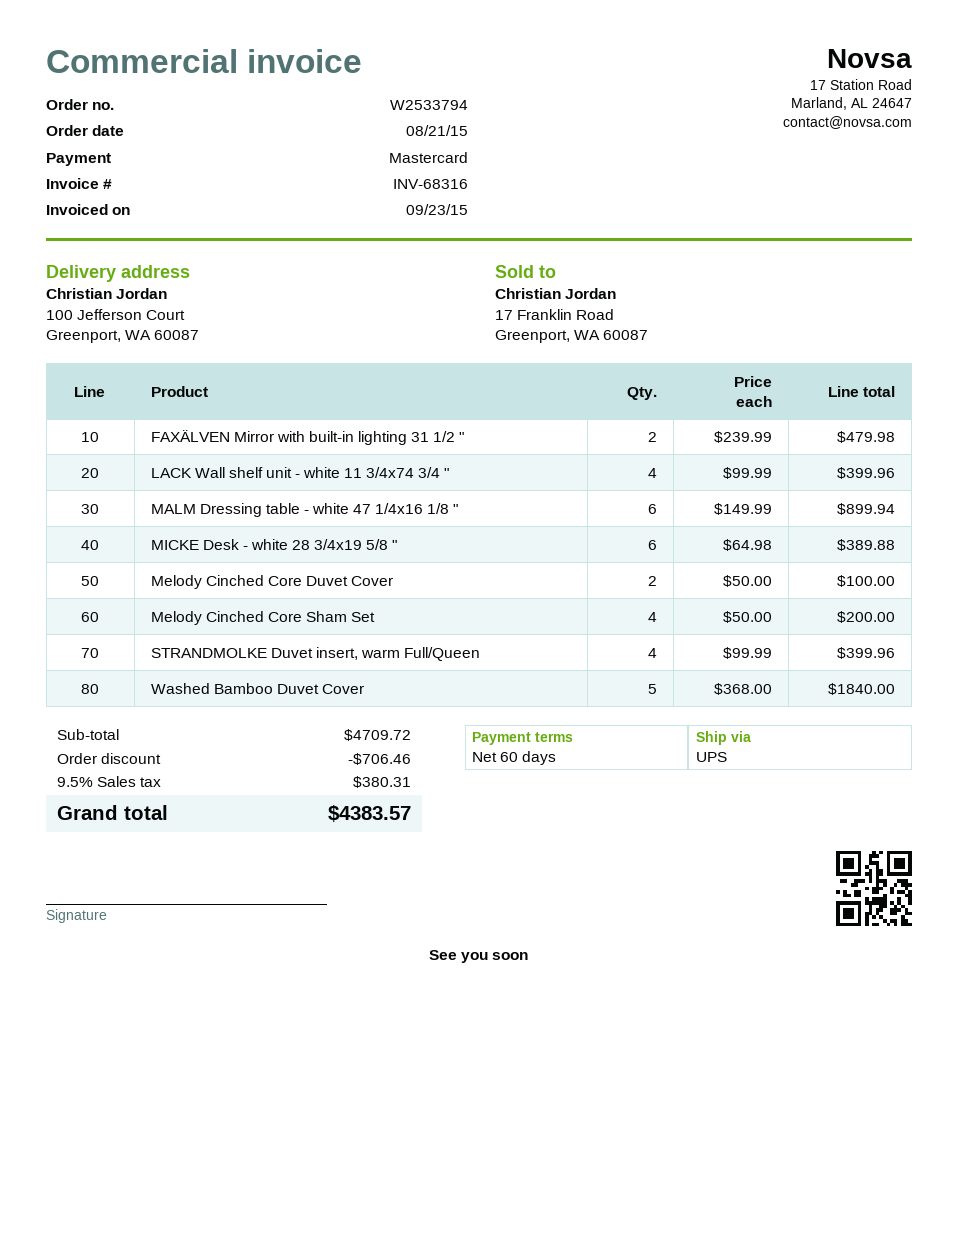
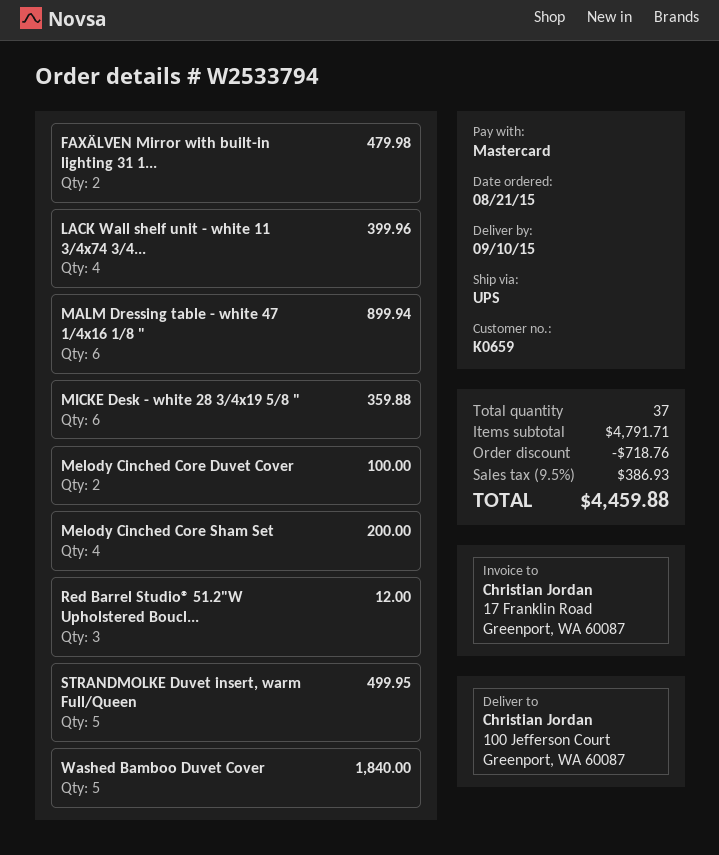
MICKE Desk - white 28 3/4x19 5/8 ": 6 for 389.88 -> 6 for 359.88
STRANDMOLKE Duvet insert, warm Full/Queen: 4 for 399.96 -> 5 for 499.95
Red Barrel Studio® 51.2"W Upholstered Boucl...: none -> 3 for 12.00
subtotal: 4709.72 -> 4791.71
discount: 706.46 -> 718.76
tax: 9.5% = 380.31 -> 9.5% = 386.93
total: 4383.57 -> 4459.88

